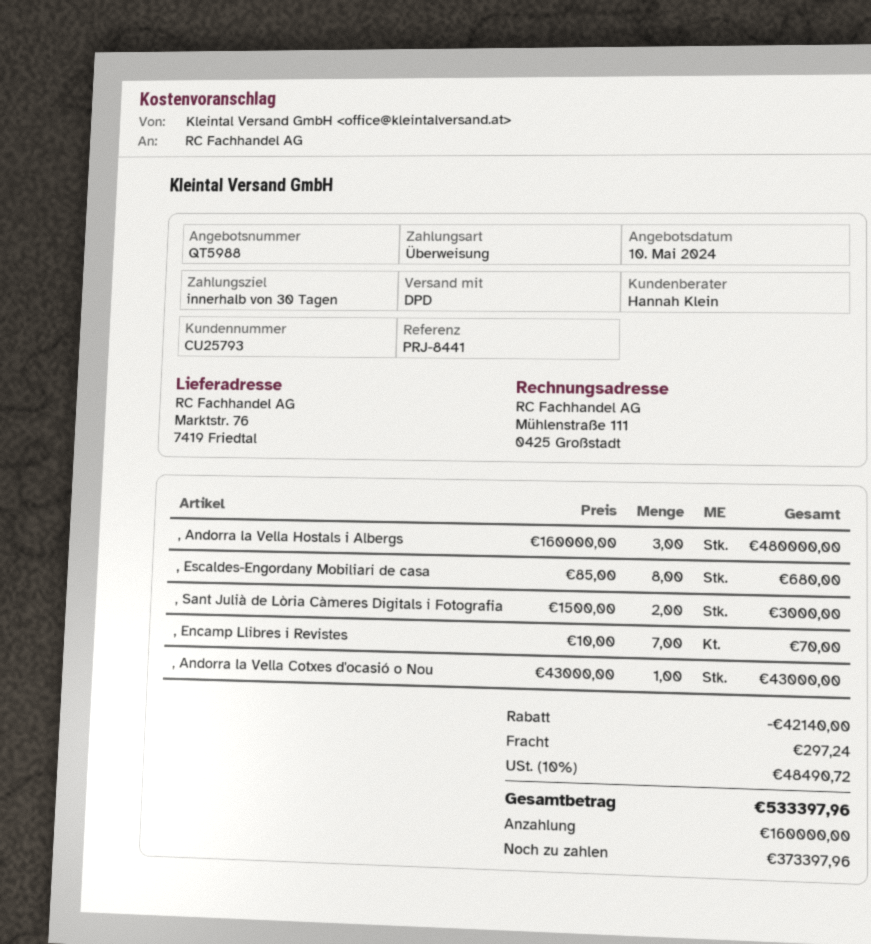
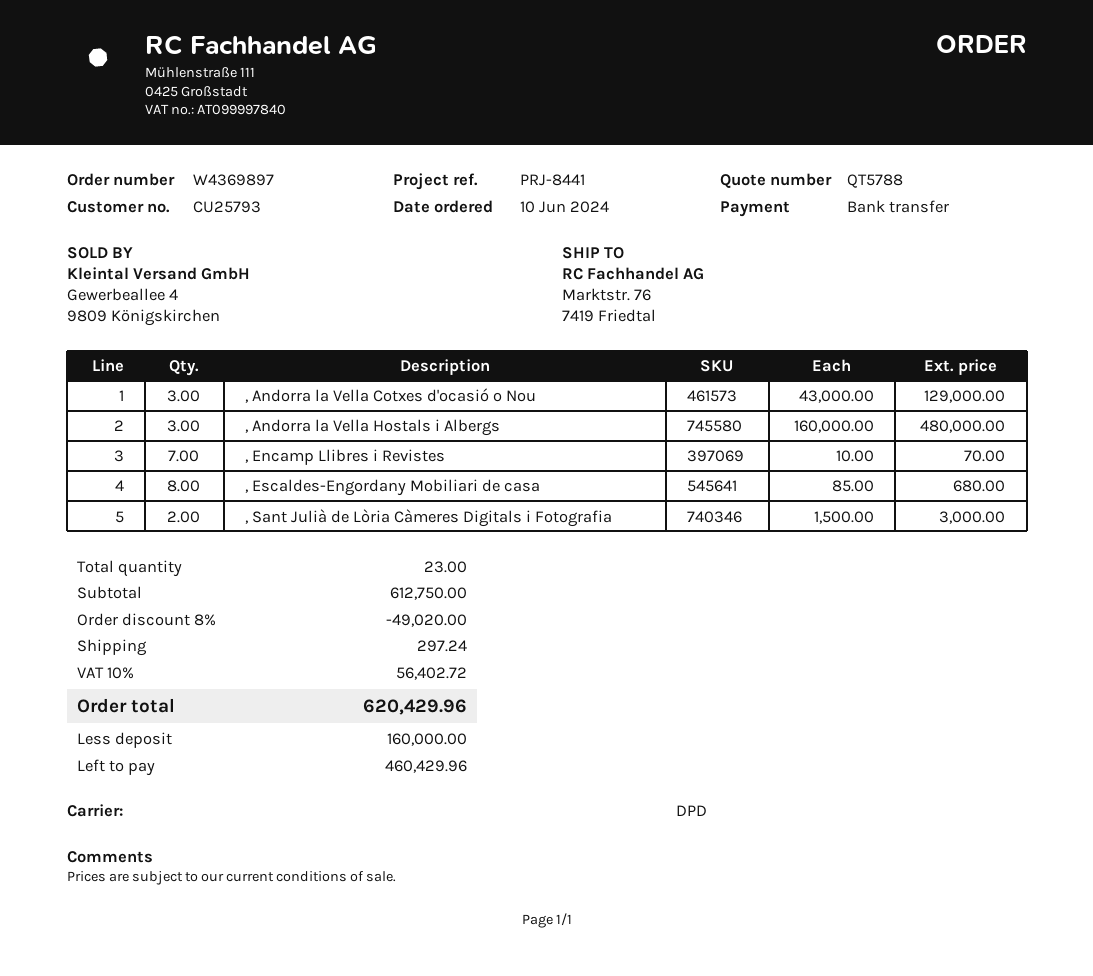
quote number: QT5988 -> QT5788
, Andorra la Vella Cotxes d'ocasió o Nou: 1 x 43000.00 = 43000.00 -> 3 x 43000.00 = 129000.00
discount: 42140.00 -> 49020.00
tax: 10% = 48490.72 -> 10% = 56402.72
total: 533397.96 -> 620429.96
balance: 373397.96 -> 460429.96

